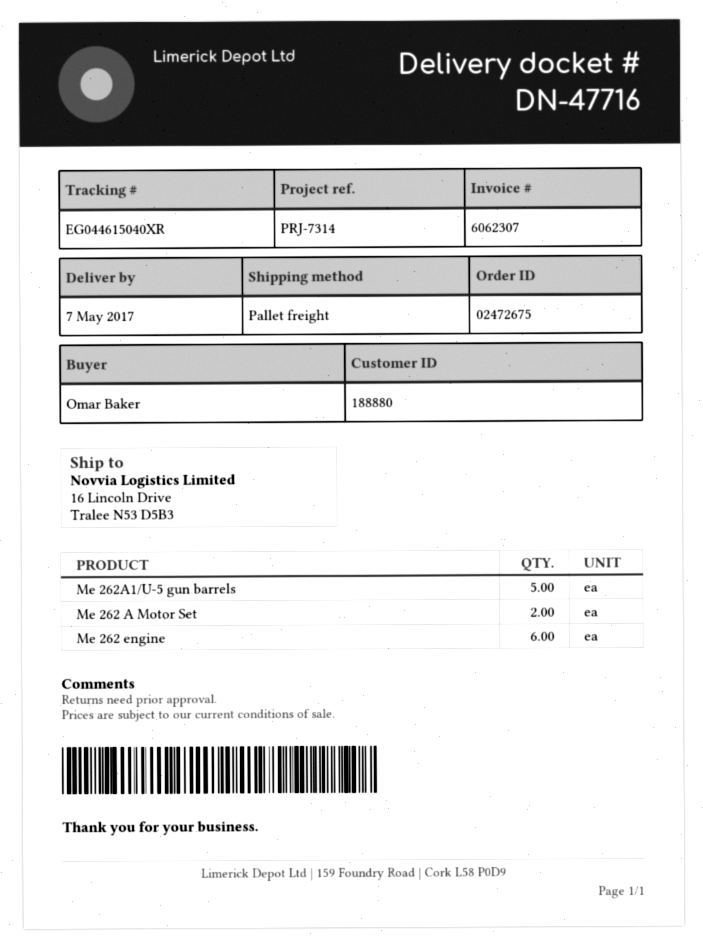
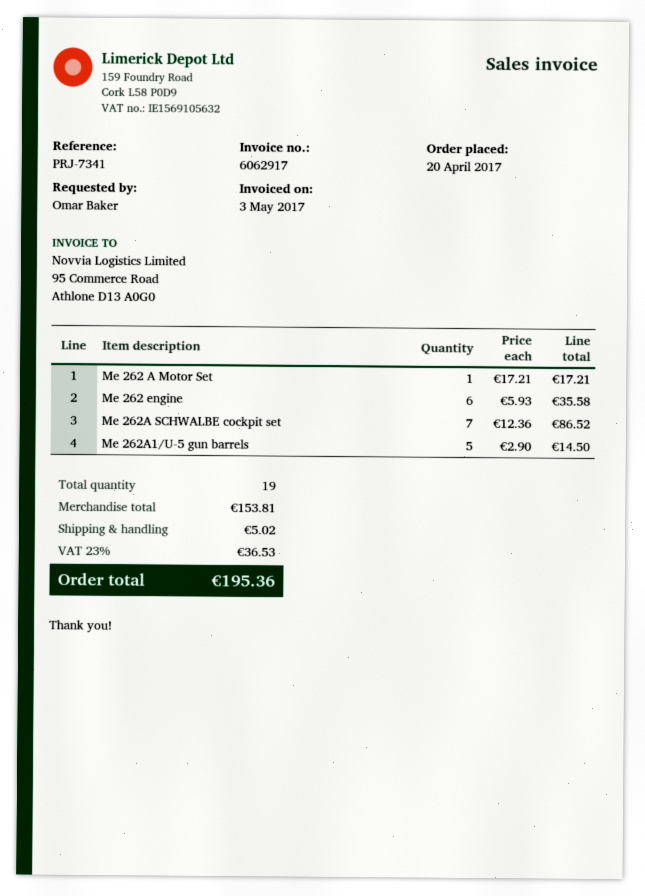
invoice number: 6062307 -> 6062917
reference: PRJ-7314 -> PRJ-7341
Me 262 A Motor Set: 2 -> 1
Me 262A SCHWALBE cockpit set: none -> 7

